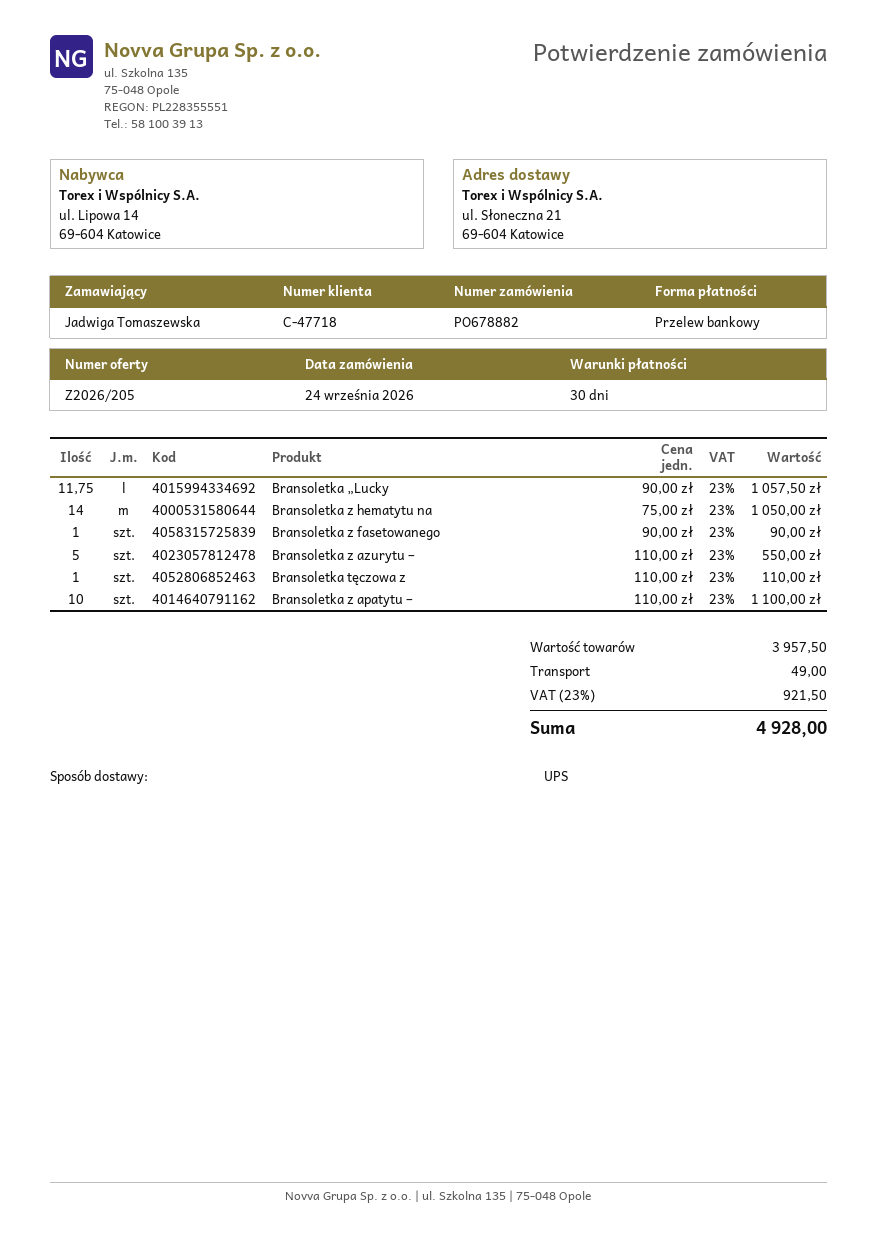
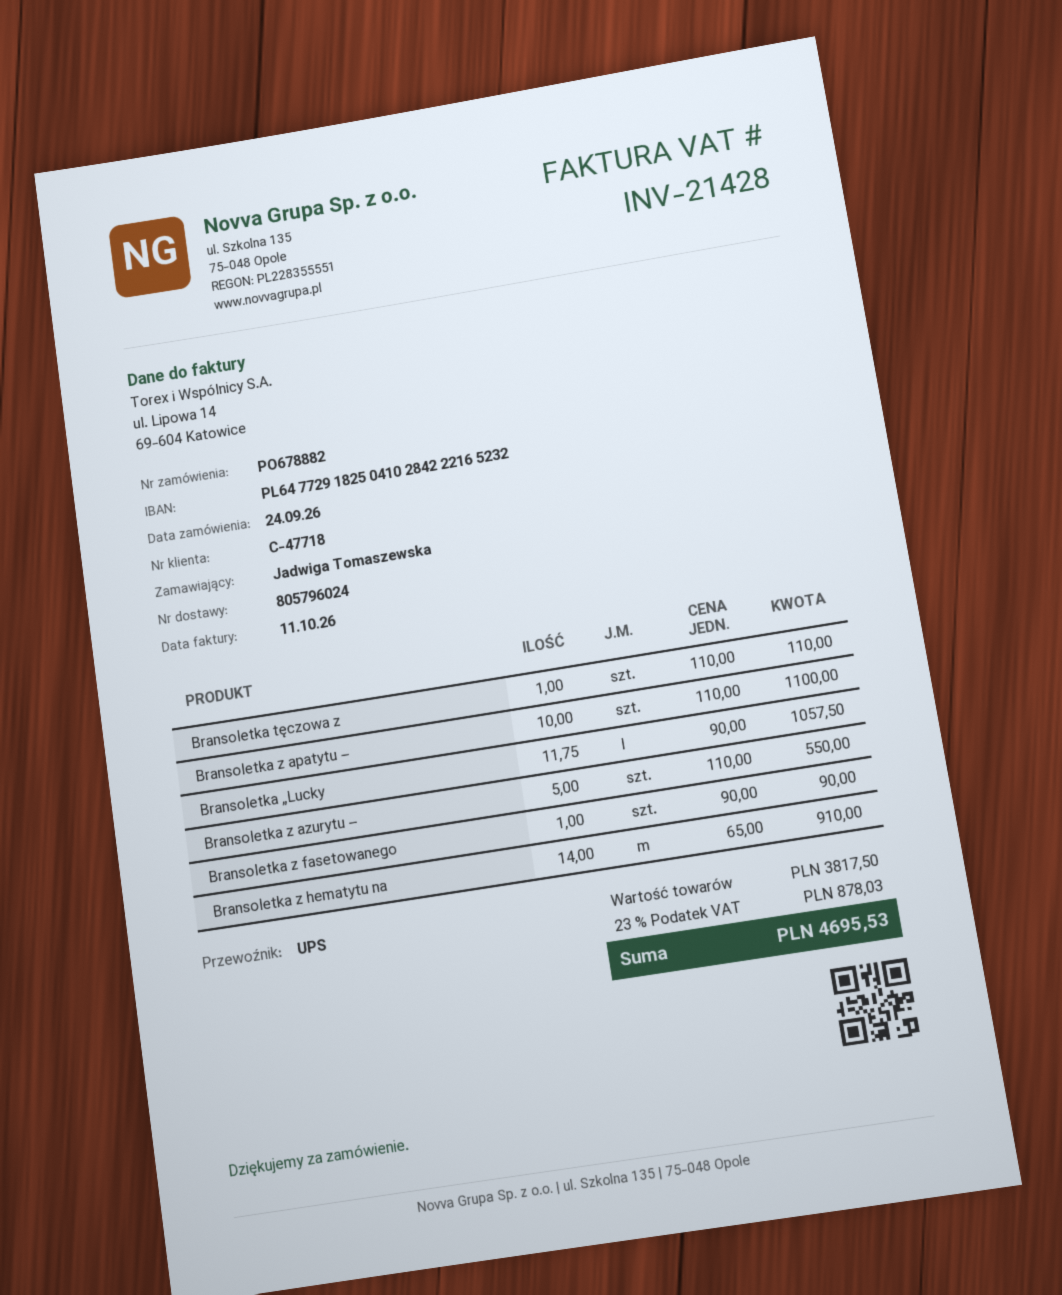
Bransoletka z hematytu na: 14 x 75.00 = 1050.00 -> 14 x 65.00 = 910.00
subtotal: 3957.50 -> 3817.50
shipping: 49.00 -> none
tax: 23% = 921.50 -> 23% = 878.03
total: 4928.00 -> 4695.53

